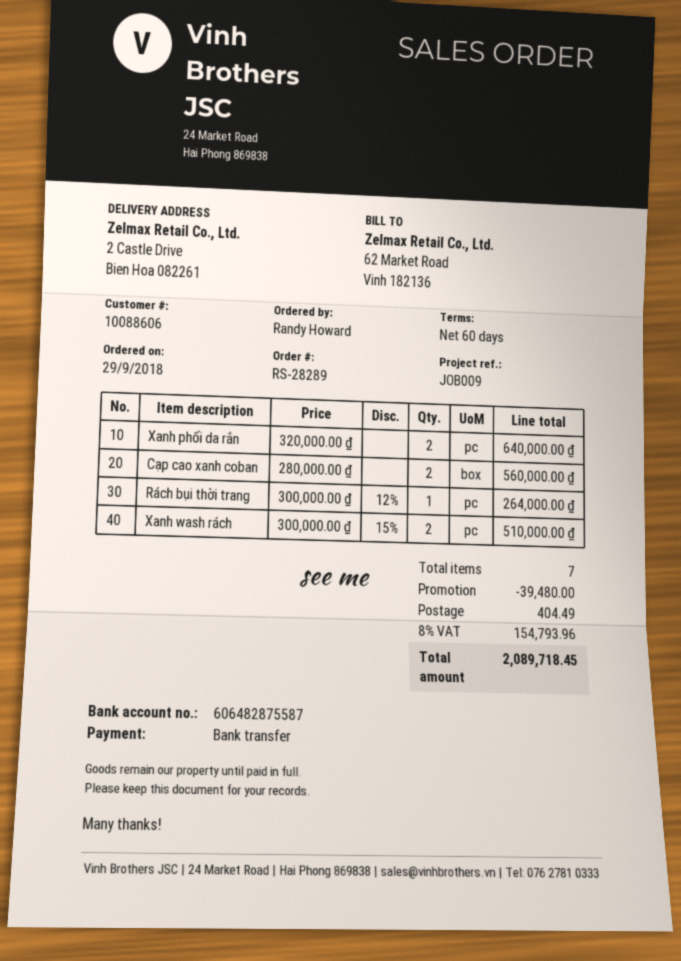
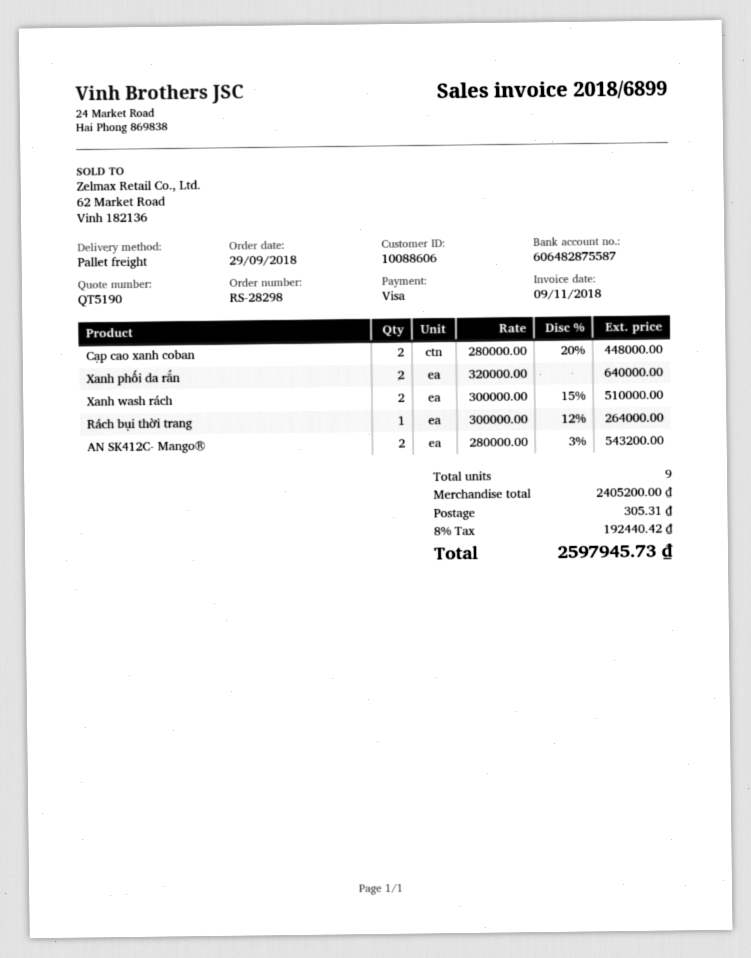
order number: RS-28289 -> RS-28298
payment method: bank transfer -> Visa
Cạp cao xanh coban: 2 x 280000.00 = 560000.00 -> 2 x 280000.00 - 20% = 448000.00
AN SK412C- Mango®: none -> 2 x 280000.00 - 3% = 543200.00
total quantity: 7 -> 9
discount: 39480.00 -> none
shipping: 404.49 -> 305.31
tax: 8% = 154793.96 -> 8% = 192440.42
total: 2089718.45 -> 2597945.73

